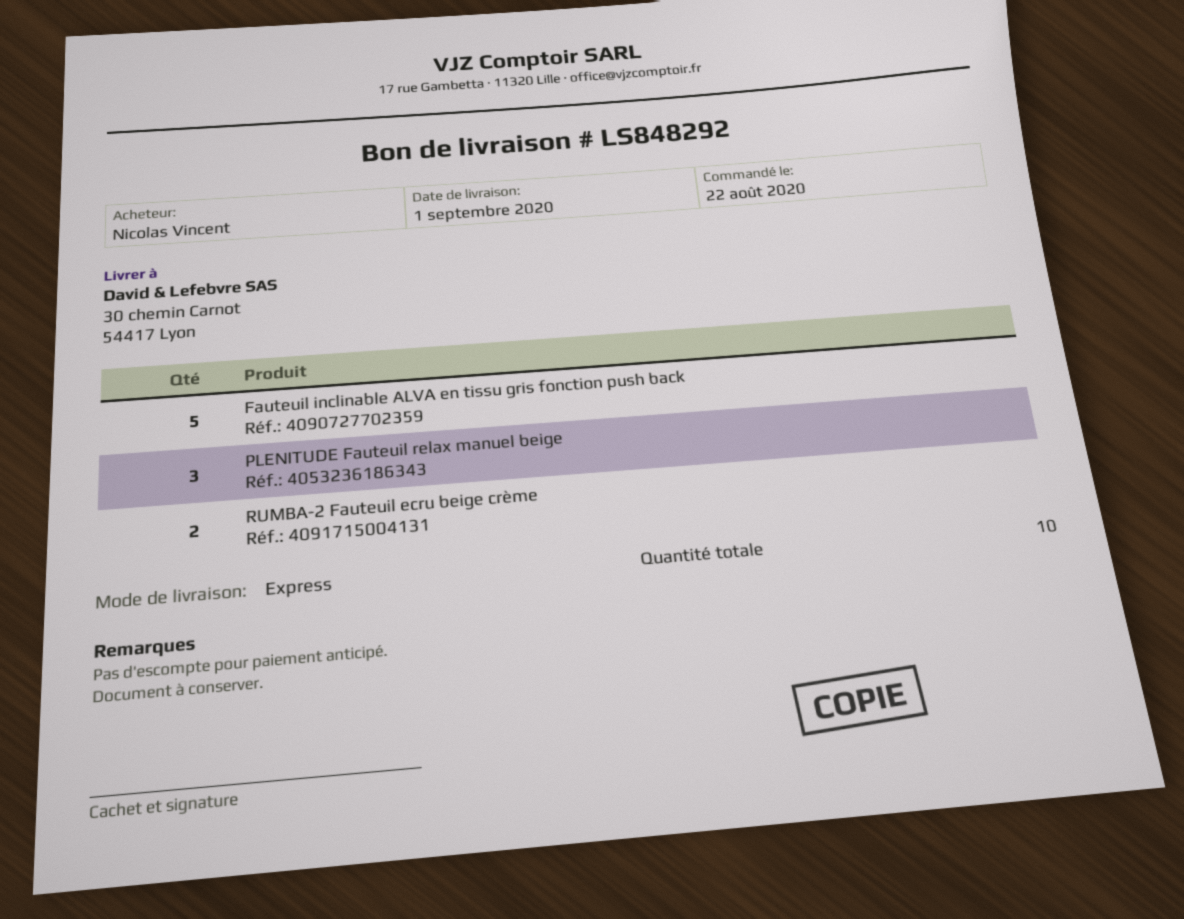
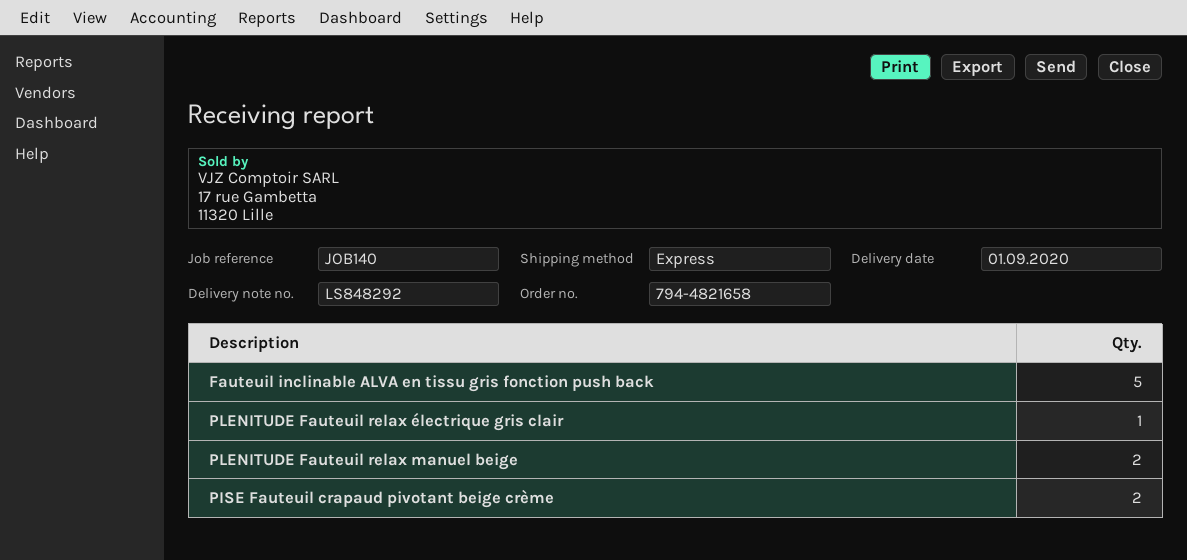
PLENITUDE Fauteuil relax manuel beige: 3 -> 2
RUMBA-2 Fauteuil ecru beige crème: 2 -> none
PLENITUDE Fauteuil relax électrique gris clair: none -> 1
PISE Fauteuil crapaud pivotant beige crème: none -> 2

